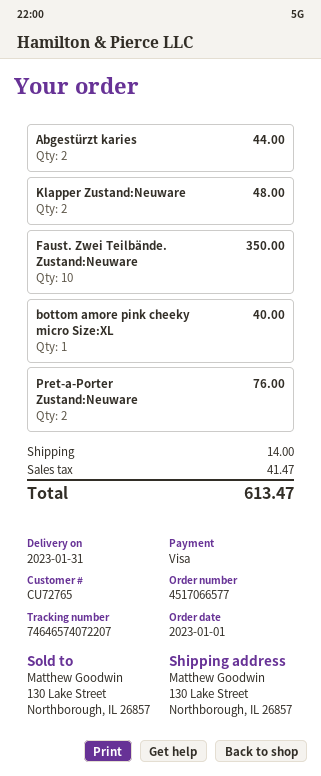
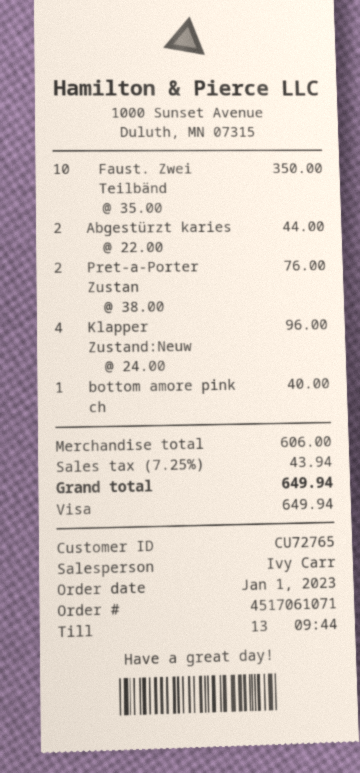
order number: 4517066577 -> 4517061071
Klapper Zustand:Neuware: 2 for 48.00 -> 4 for 96.00
shipping: 14.00 -> none
tax: 41.47 -> 43.94
total: 613.47 -> 649.94

